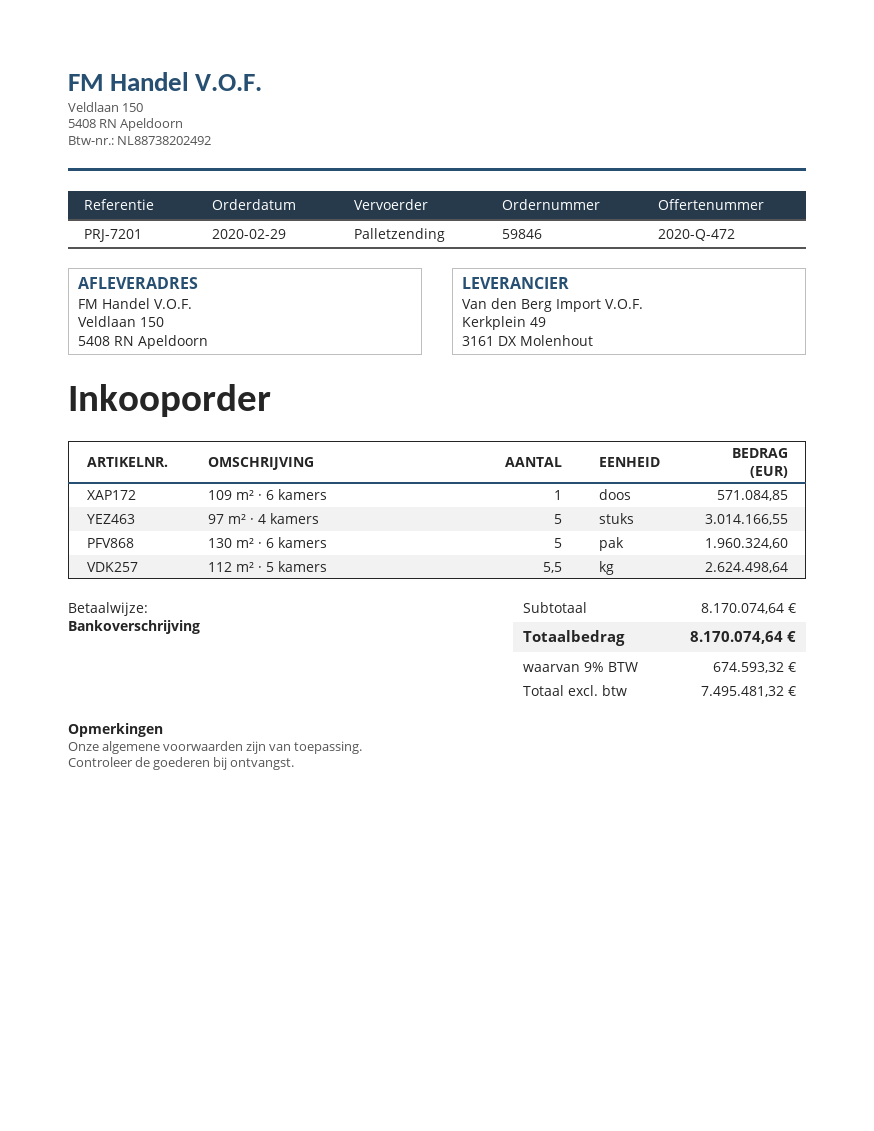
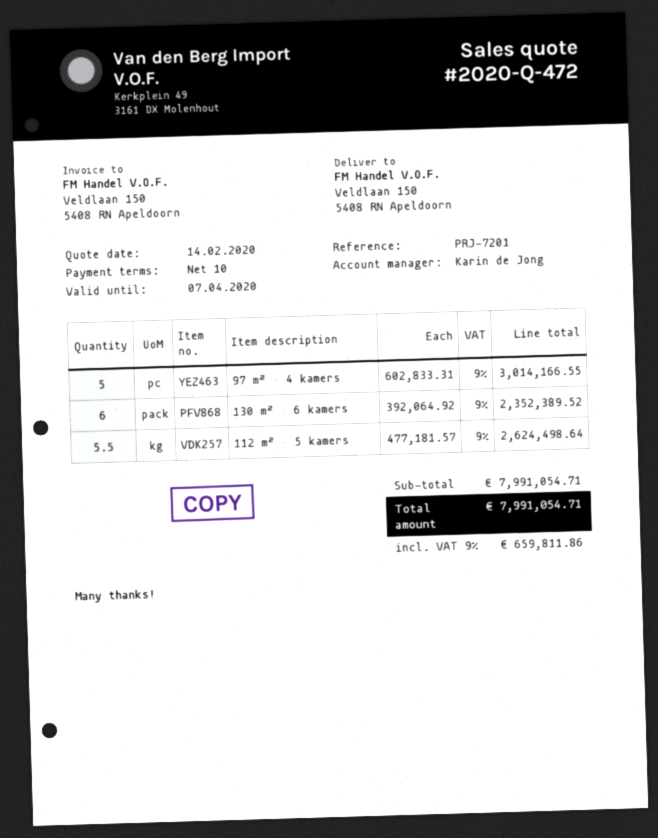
109 m² · 6 kamers: 1 for 571084.85 -> none
130 m² · 6 kamers: 5 for 1960324.60 -> 6 for 2352389.52
subtotal: 8170074.64 -> 7991054.71
tax: 9% = 674593.32 -> 9% = 659811.86
total: 8170074.64 -> 7991054.71

